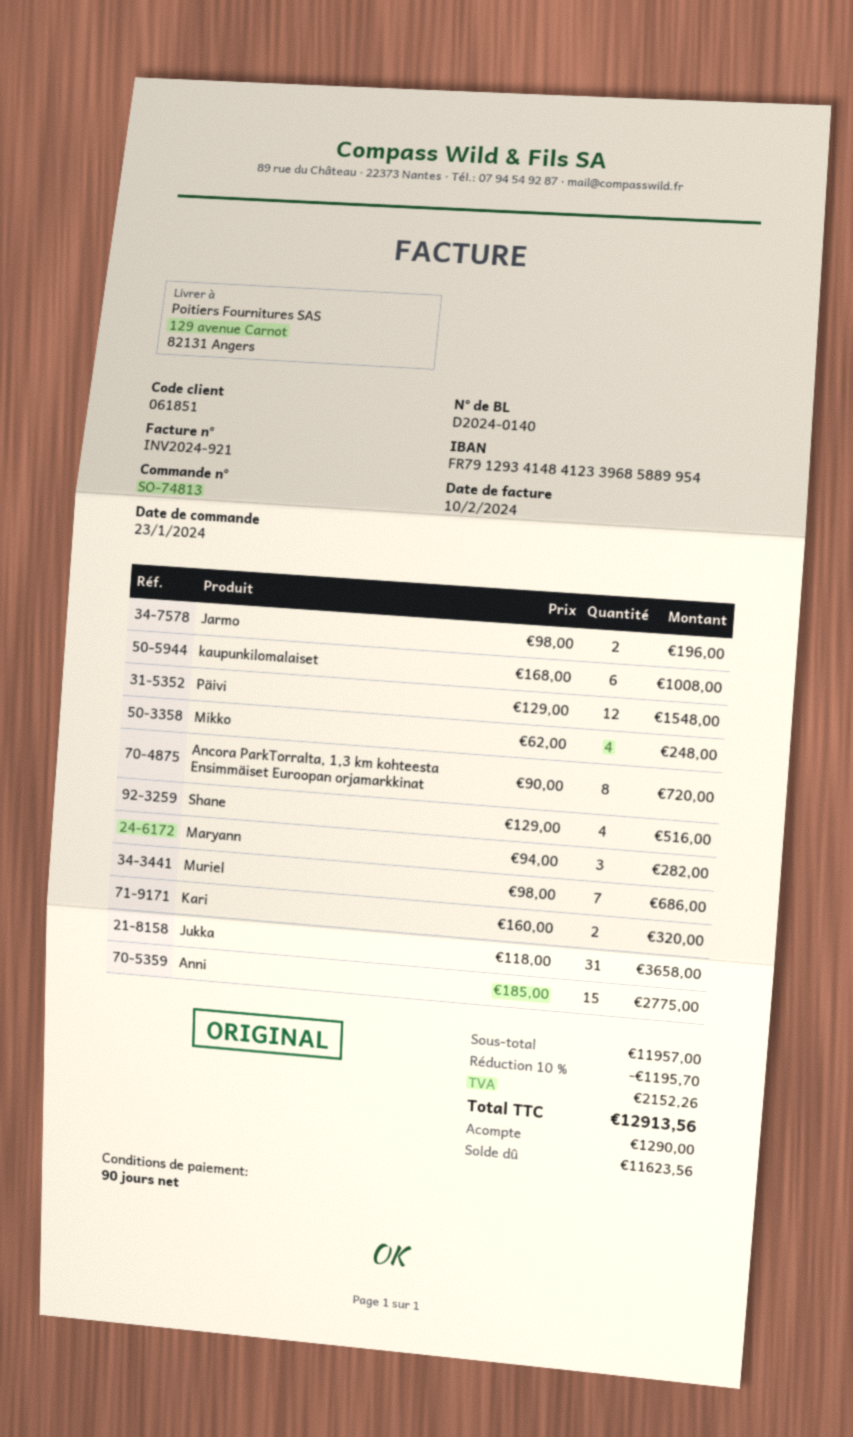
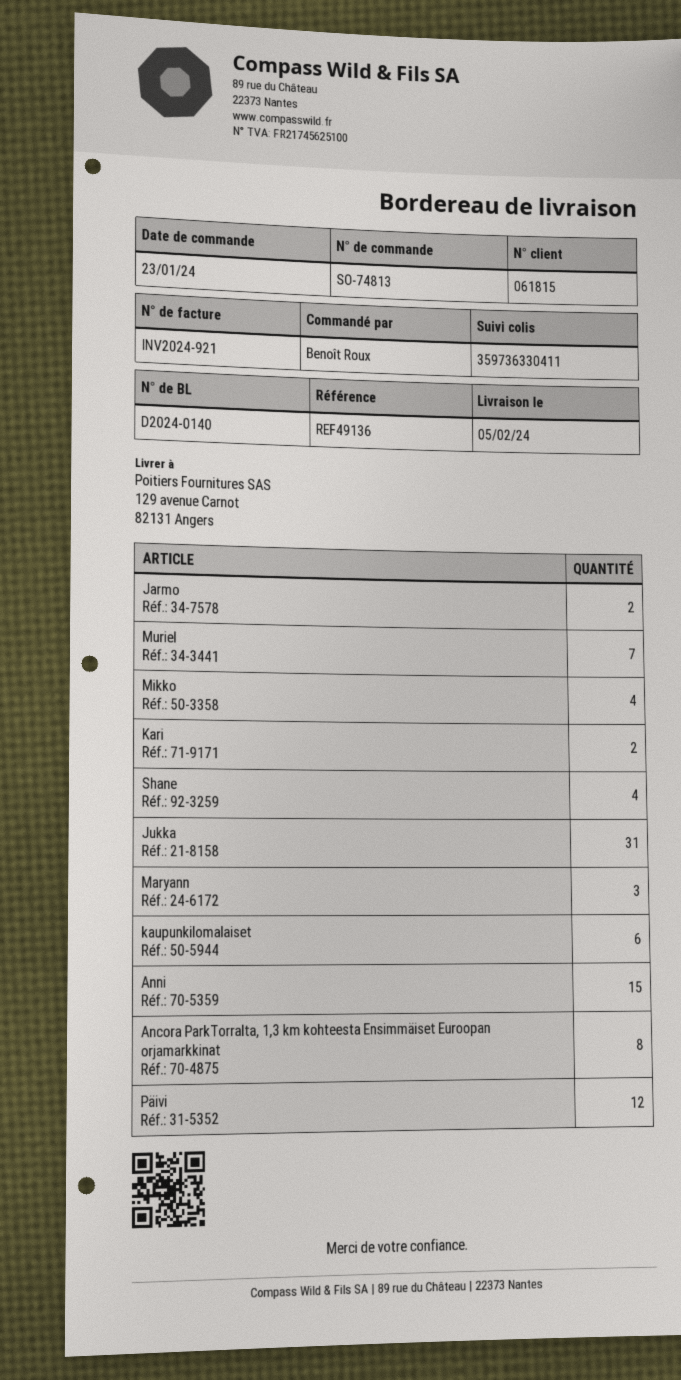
customer number: 061851 -> 061815

